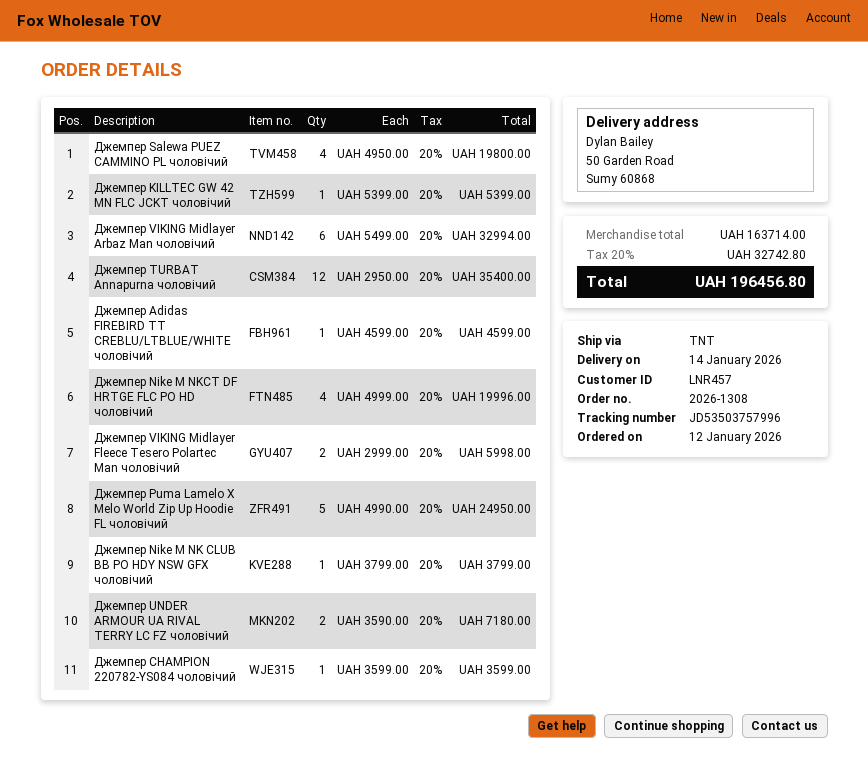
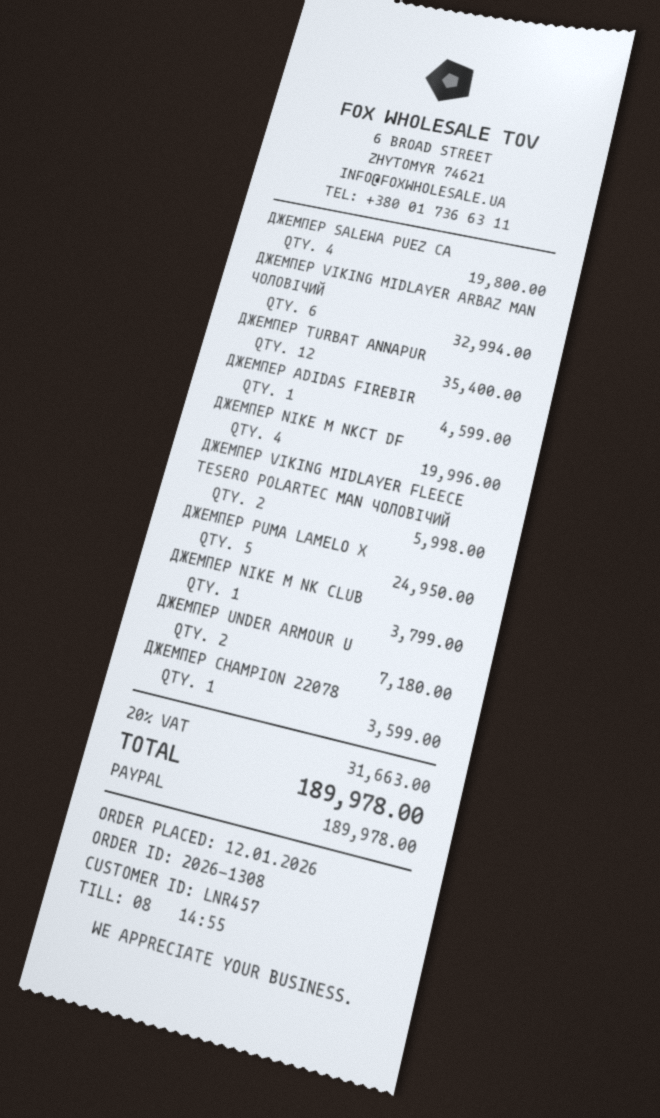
Джемпер KILLTEC GW 42 MN FLC JCKT чоловічий: 1 for 5399.00 -> none
tax: 20% = 32742.80 -> 20% = 31663.00
total: 196456.80 -> 189978.00

